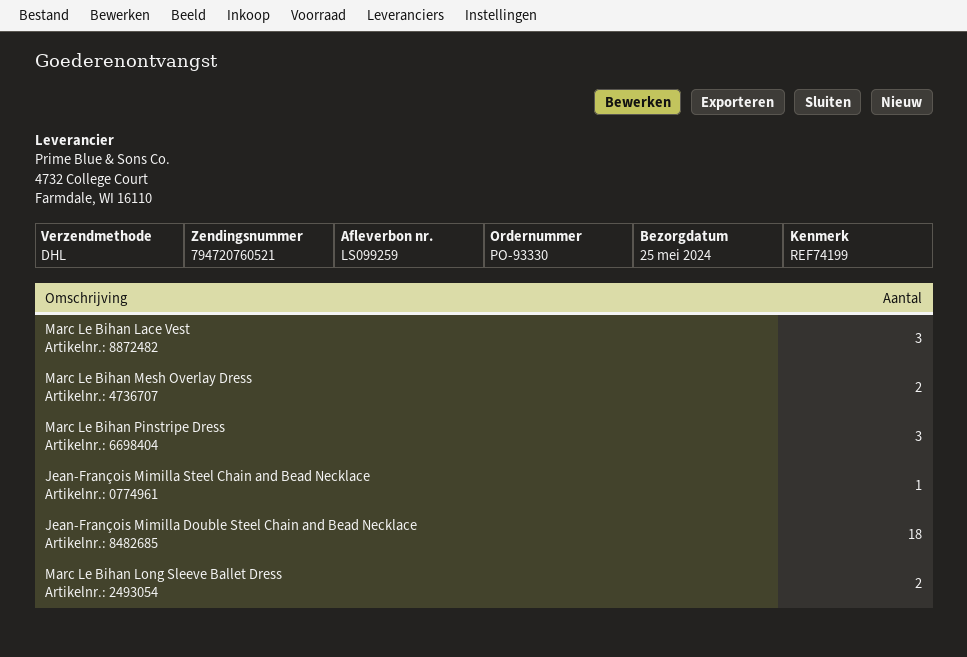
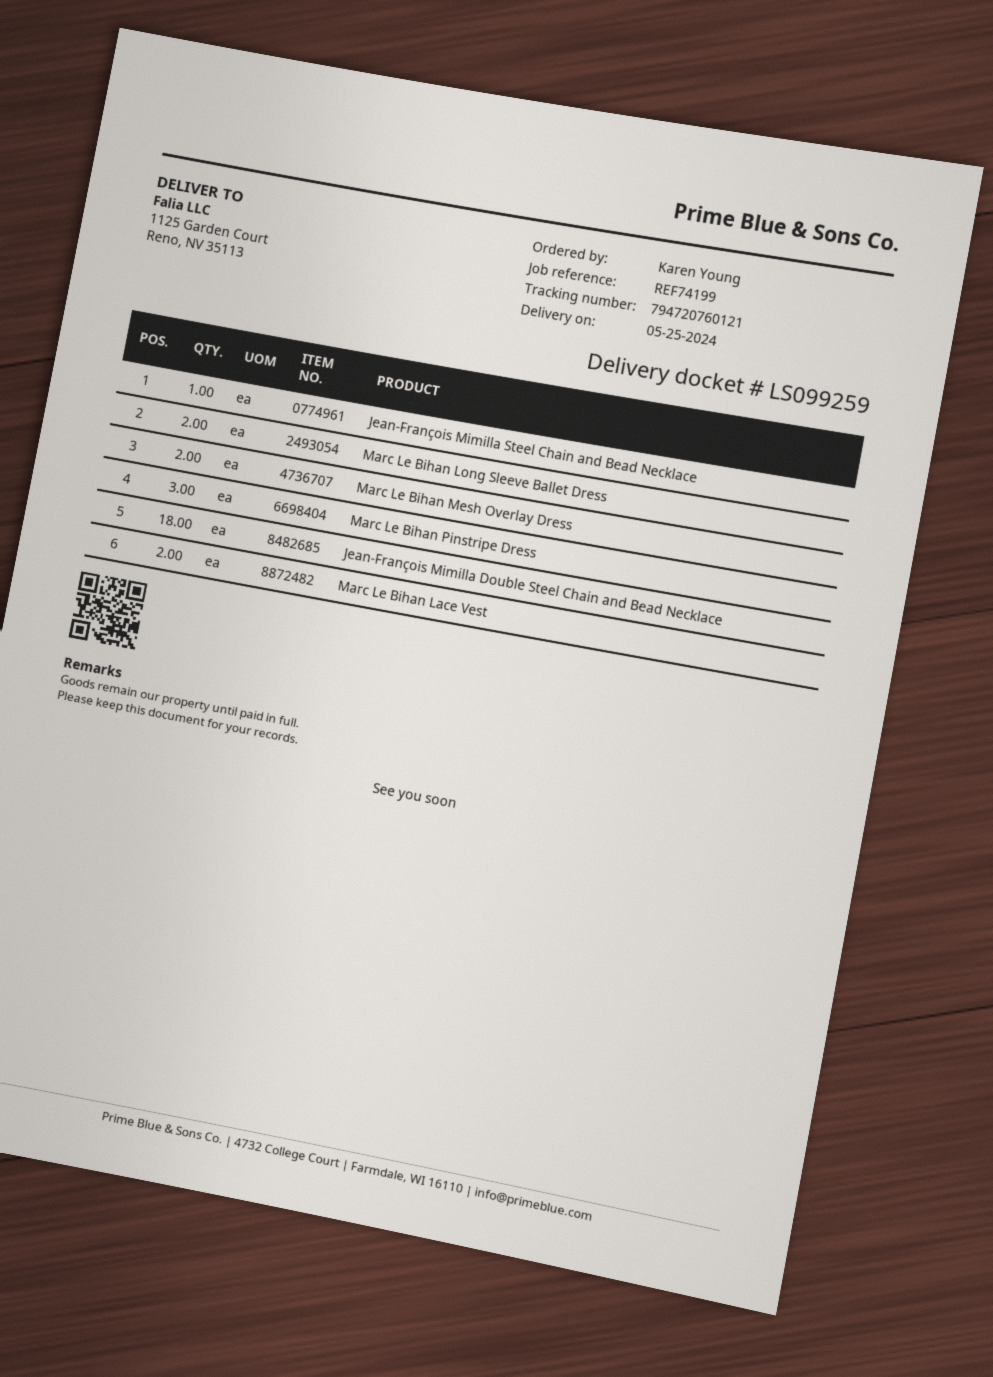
tracking number: 794720760521 -> 794720760121
Marc Le Bihan Lace Vest: 3 -> 2

